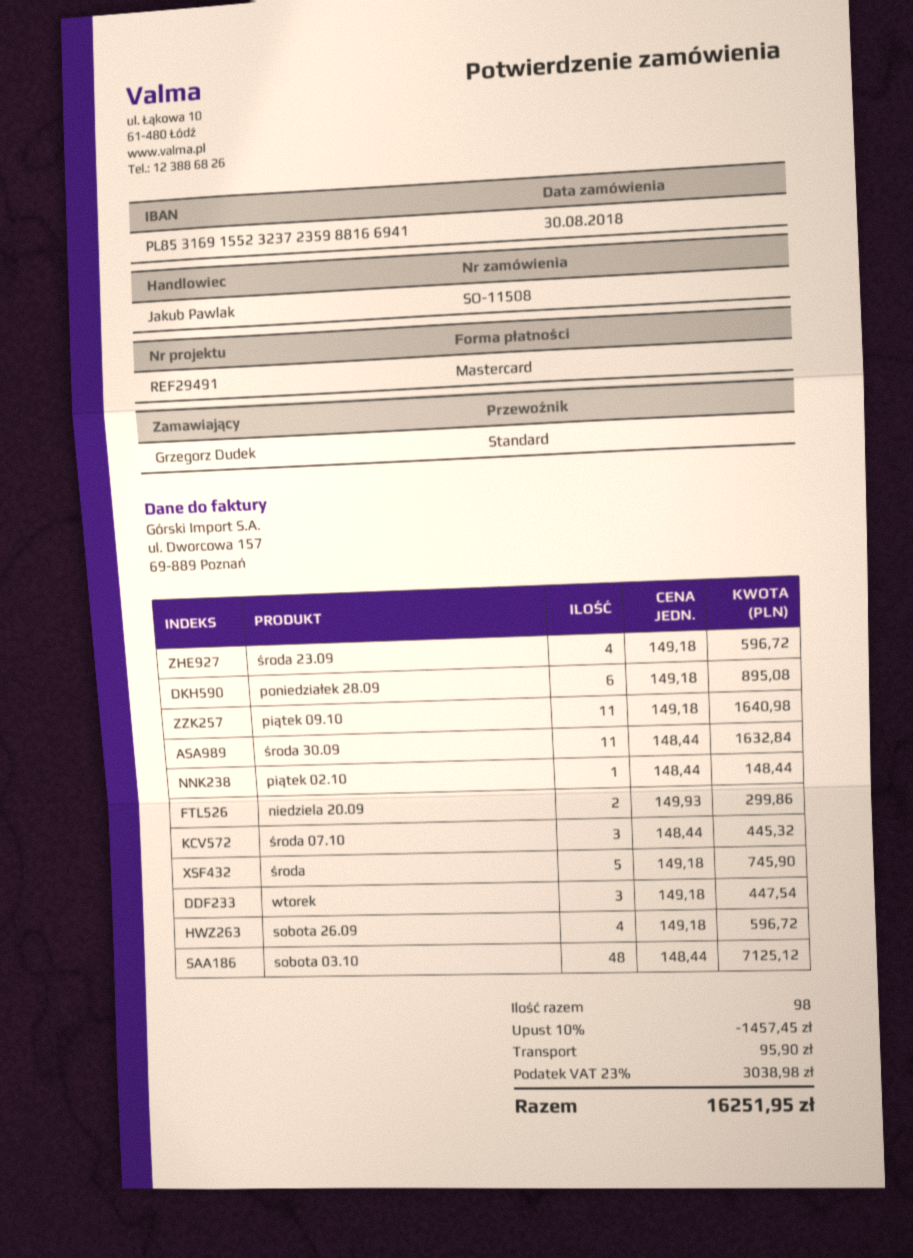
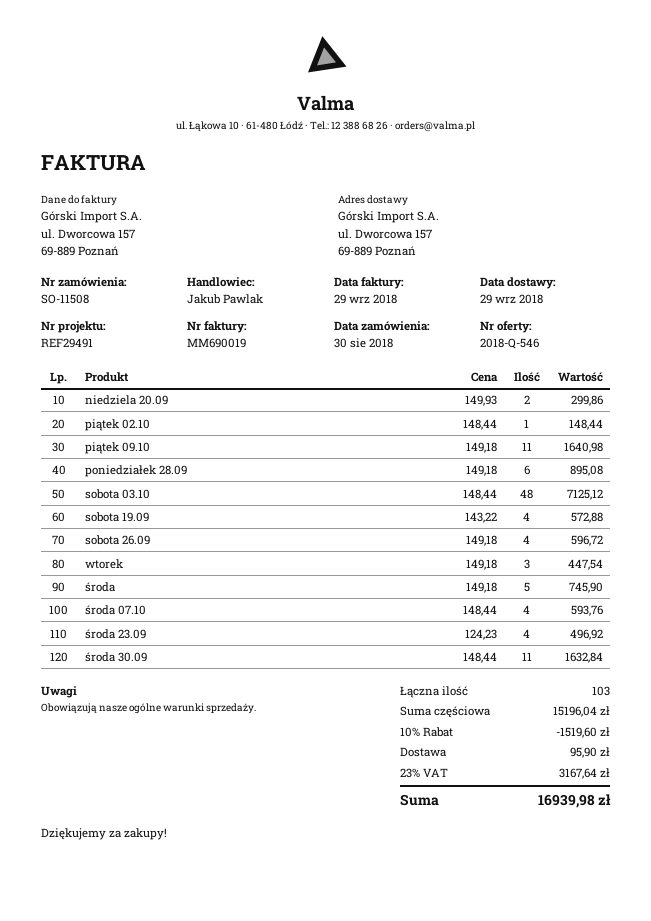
środa 23.09: 4 x 149.18 = 596.72 -> 4 x 124.23 = 496.92
środa 07.10: 3 x 148.44 = 445.32 -> 4 x 148.44 = 593.76
sobota 19.09: none -> 4 x 143.22 = 572.88
total quantity: 98 -> 103
discount: 10% = 1457.45 -> 10% = 1519.60
tax: 23% = 3038.98 -> 23% = 3167.64
total: 16251.95 -> 16939.98

